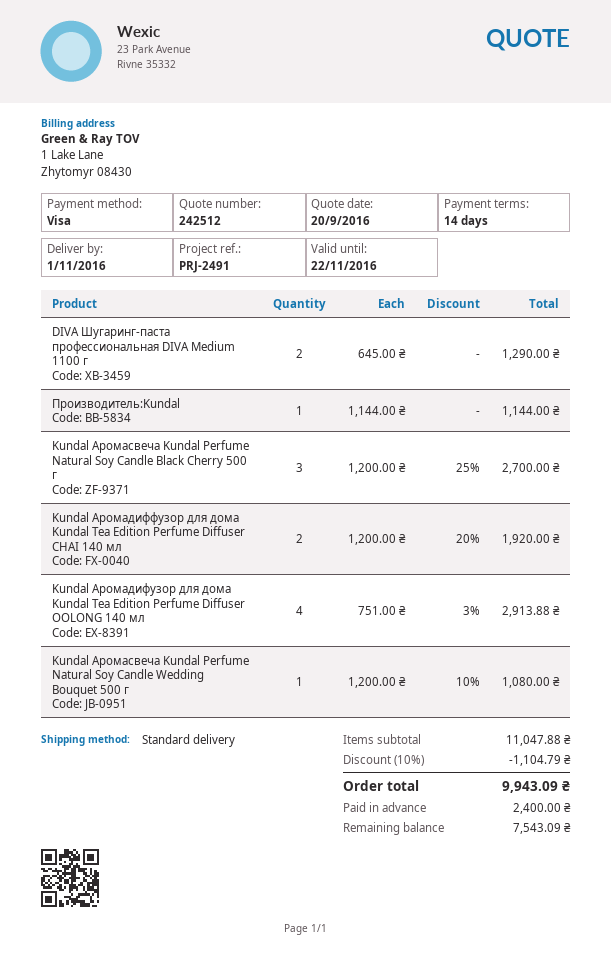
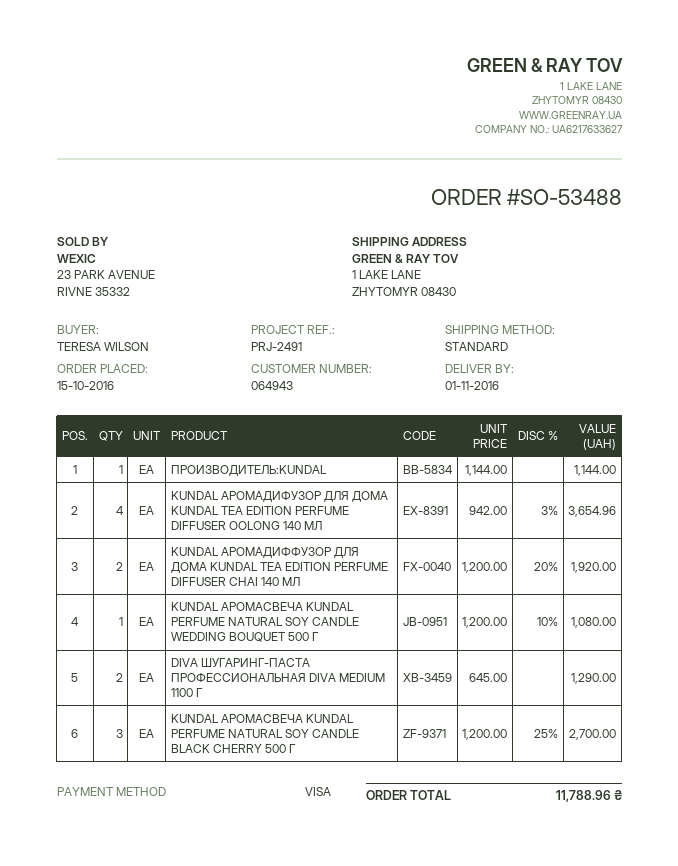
Kundal Аромадифузор для дома Kundal Tea Edition Perfume Diffuser OOLONG 140 мл: 4 x 751.00 - 3% = 2913.88 -> 4 x 942.00 - 3% = 3654.96
discount: 10% = 1104.79 -> none
total: 9943.09 -> 11788.96

